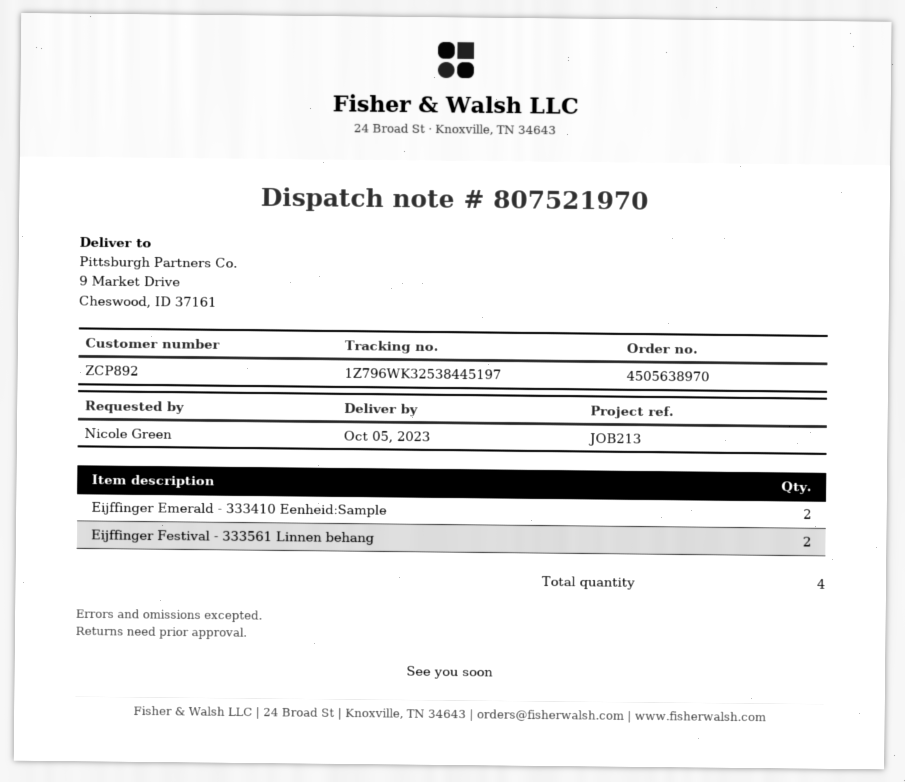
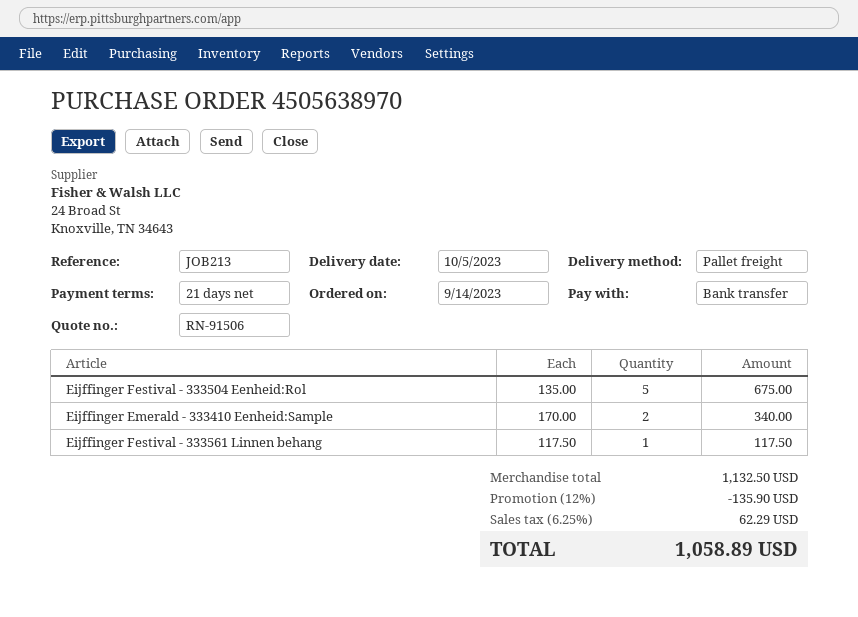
Eijffinger Festival - 333561 Linnen behang: 2 -> 1
Eijffinger Festival - 333504 Eenheid:Rol: none -> 5

